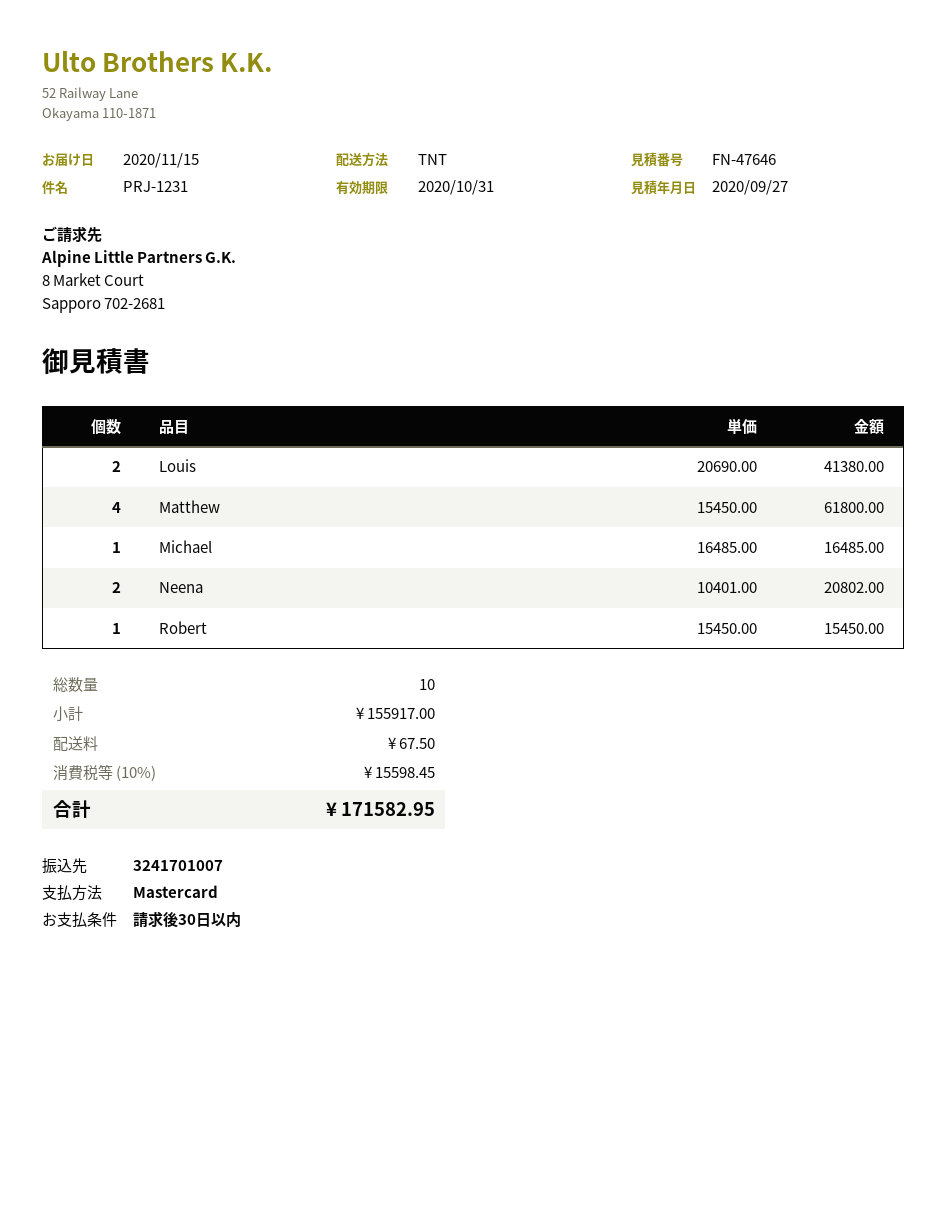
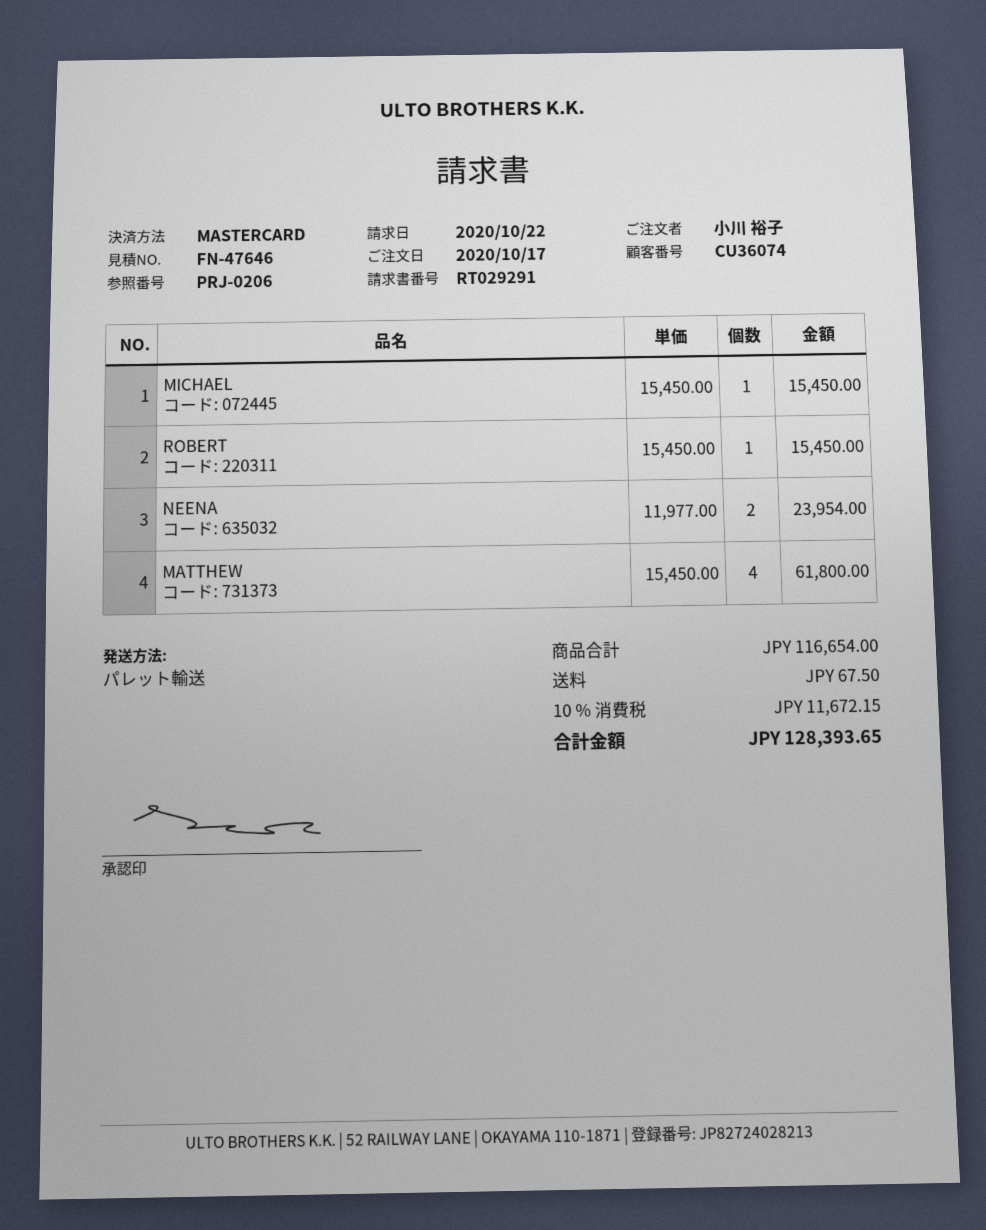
reference: PRJ-1231 -> PRJ-0206
shipping method: TNT -> pallet freight
Louis: 2 x 20690.00 = 41380.00 -> none
Michael: 1 x 16485.00 = 16485.00 -> 1 x 15450.00 = 15450.00
Neena: 2 x 10401.00 = 20802.00 -> 2 x 11977.00 = 23954.00
subtotal: 155917.00 -> 116654.00
tax: 10% = 15598.45 -> 10% = 11672.15
total: 171582.95 -> 128393.65

